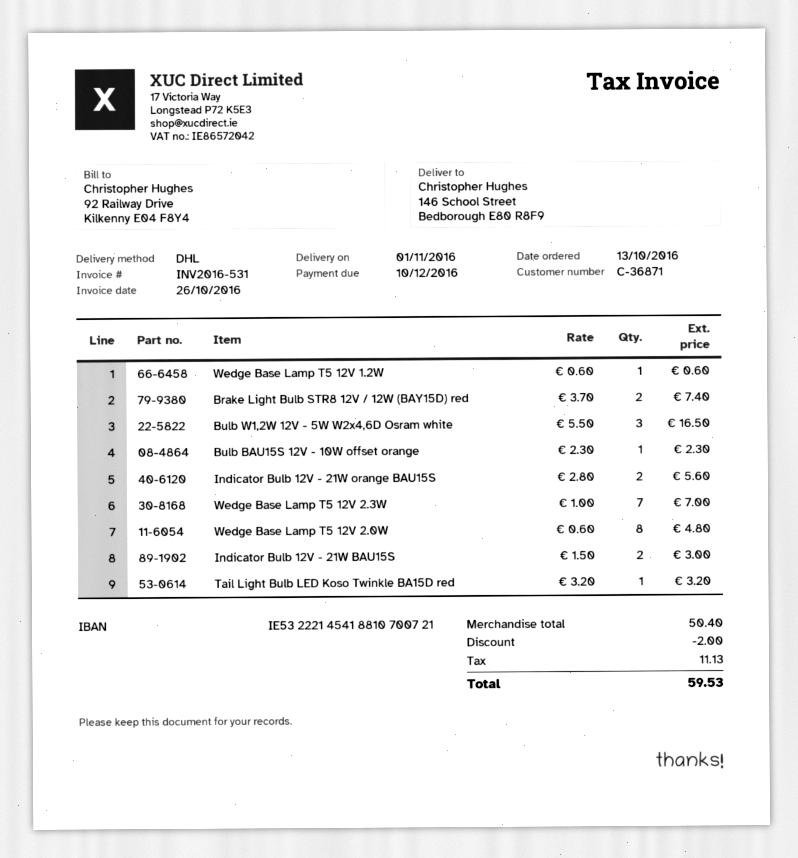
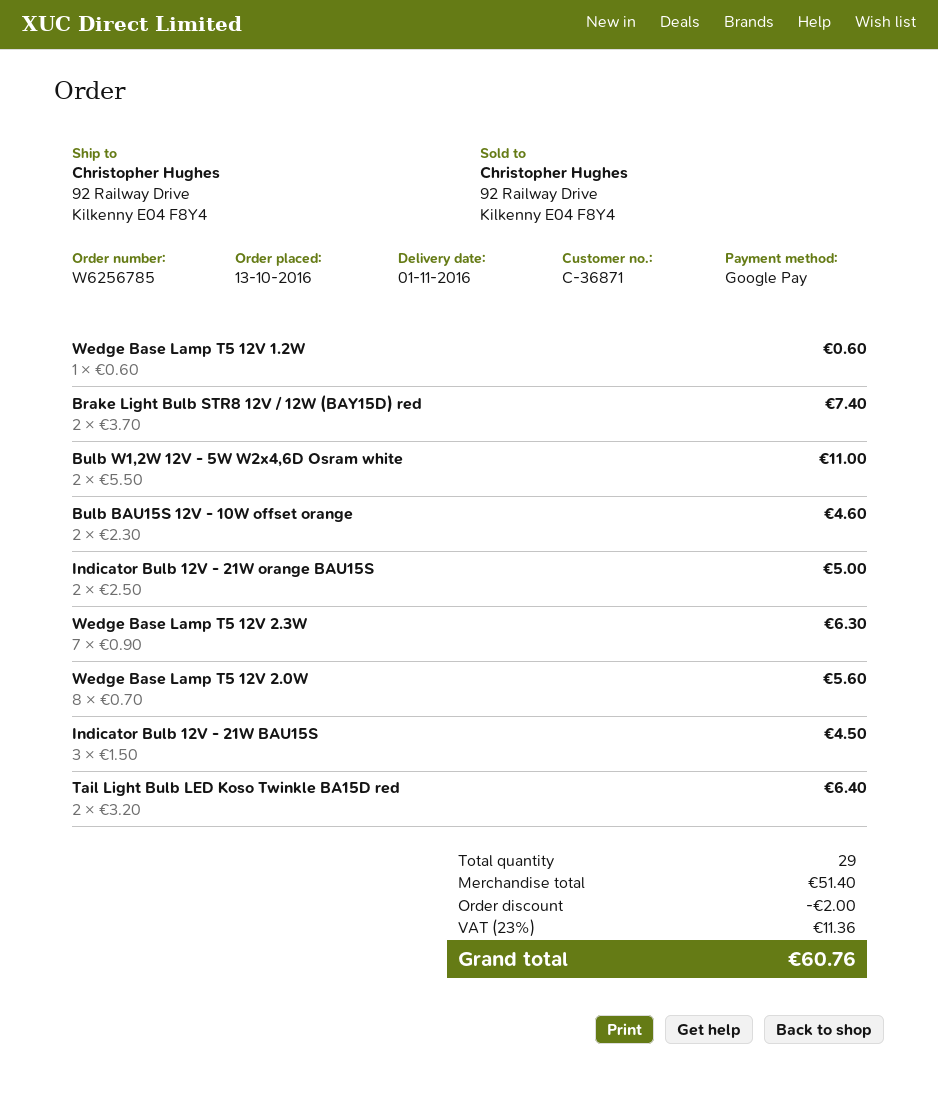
ship to: 146 School Street, Bedborough E80 R8F9 -> 92 Railway Drive, Kilkenny E04 F8Y4
Bulb W1,2W 12V - 5W W2x4,6D Osram white: 3 x 5.50 = 16.50 -> 2 x 5.50 = 11.00
Bulb BAU15S 12V - 10W offset orange: 1 x 2.30 = 2.30 -> 2 x 2.30 = 4.60
Indicator Bulb 12V - 21W orange BAU15S: 2 x 2.80 = 5.60 -> 2 x 2.50 = 5.00
Wedge Base Lamp T5 12V 2.3W: 7 x 1.00 = 7.00 -> 7 x 0.90 = 6.30
Wedge Base Lamp T5 12V 2.0W: 8 x 0.60 = 4.80 -> 8 x 0.70 = 5.60
Indicator Bulb 12V - 21W BAU15S: 2 x 1.50 = 3.00 -> 3 x 1.50 = 4.50
Tail Light Bulb LED Koso Twinkle BA15D red: 1 x 3.20 = 3.20 -> 2 x 3.20 = 6.40
subtotal: 50.40 -> 51.40
tax: 11.13 -> 11.36
total: 59.53 -> 60.76

